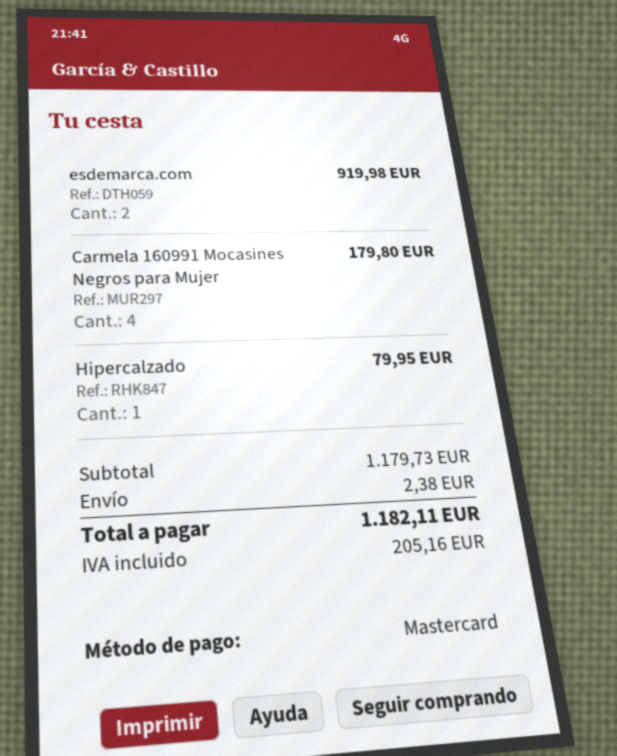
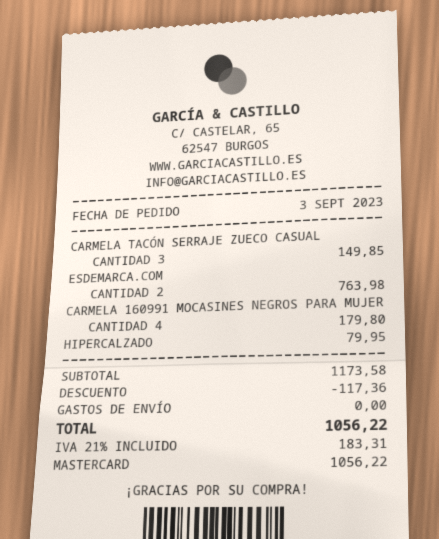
esdemarca.com: 2 for 919.98 -> 2 for 763.98
CARMELA TACÓN SERRAJE ZUECO CASUAL: none -> 3 for 149.85
subtotal: 1179.73 -> 1173.58
discount: none -> 117.36
shipping: 2.38 -> 0.00
tax: 205.16 -> 183.31
total: 1182.11 -> 1056.22

